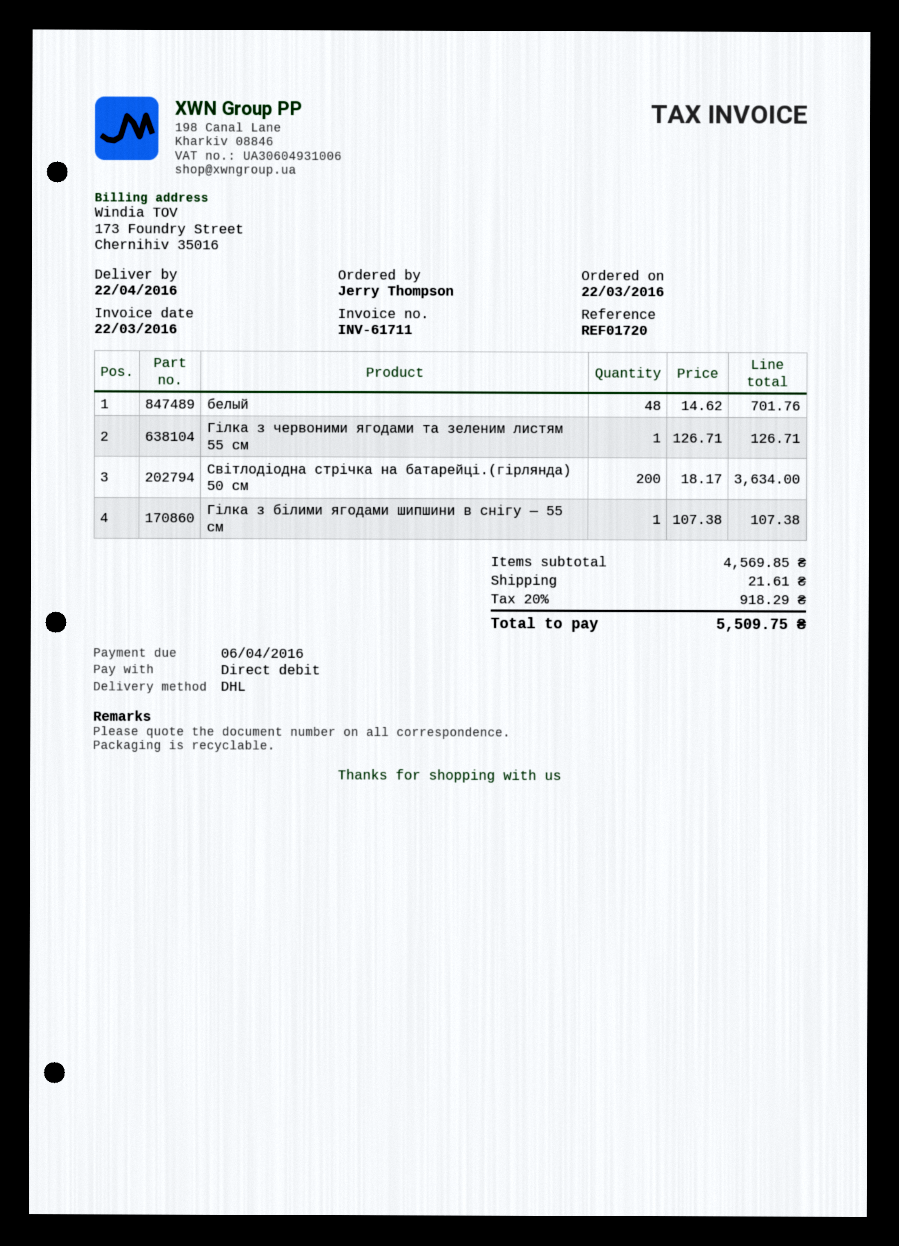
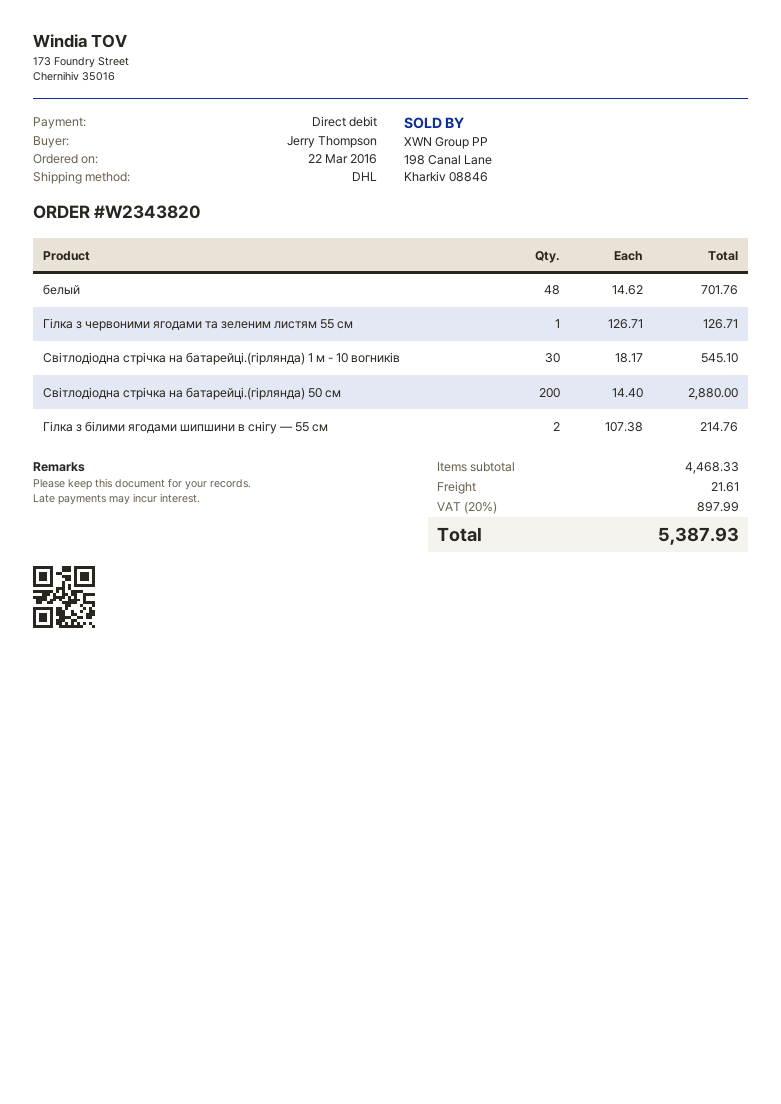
Світлодіодна стрічка на батарейці.(гірлянда) 50 см: 200 x 18.17 = 3634.00 -> 200 x 14.40 = 2880.00
Гілка з білими ягодами шипшини в снігу — 55 см: 1 x 107.38 = 107.38 -> 2 x 107.38 = 214.76
Світлодіодна стрічка на батарейці.(гірлянда) 1 м - 10 вогників: none -> 30 x 18.17 = 545.10
subtotal: 4569.85 -> 4468.33
tax: 20% = 918.29 -> 20% = 897.99
total: 5509.75 -> 5387.93

